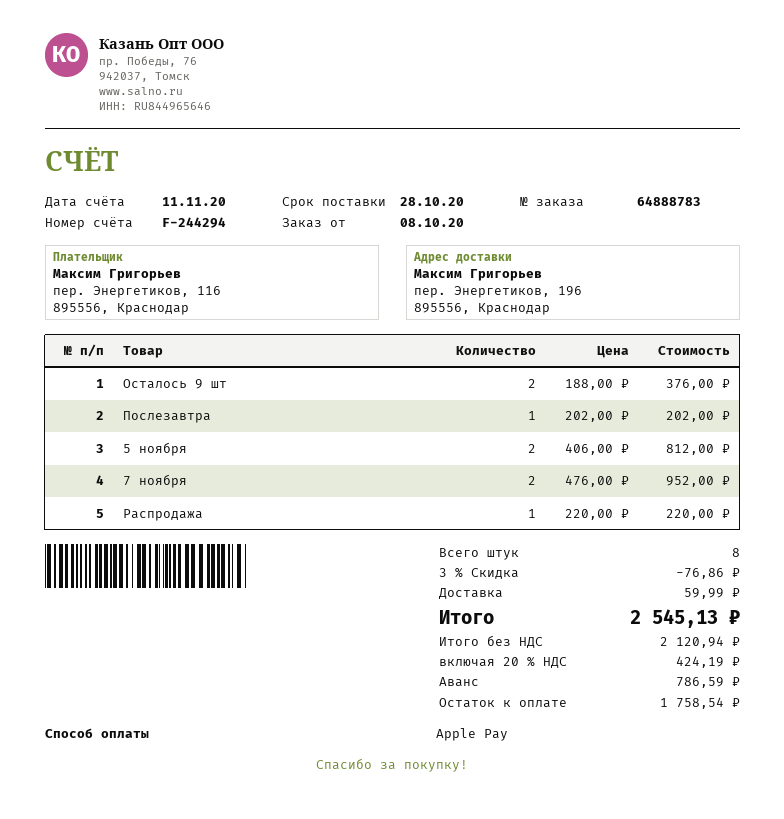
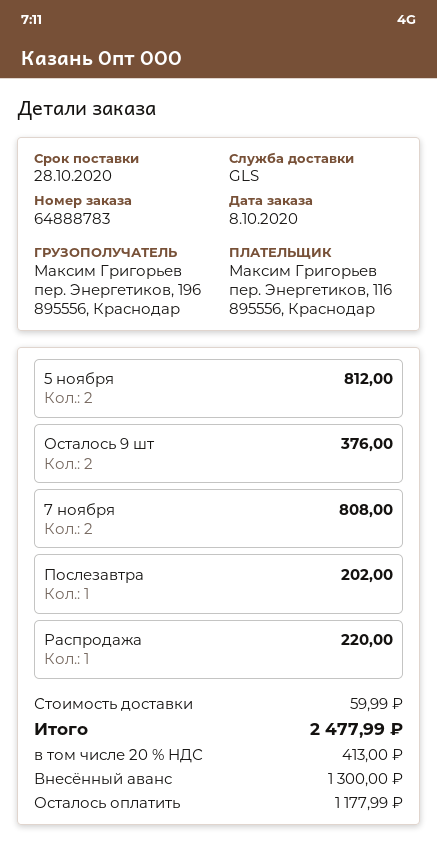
7 ноября: 2 for 952.00 -> 2 for 808.00
discount: 3% = 76.86 -> none
tax: 20% = 424.19 -> 20% = 413.00
total: 2545.13 -> 2477.99
deposit: 786.59 -> 1300.00
balance: 1758.54 -> 1177.99

